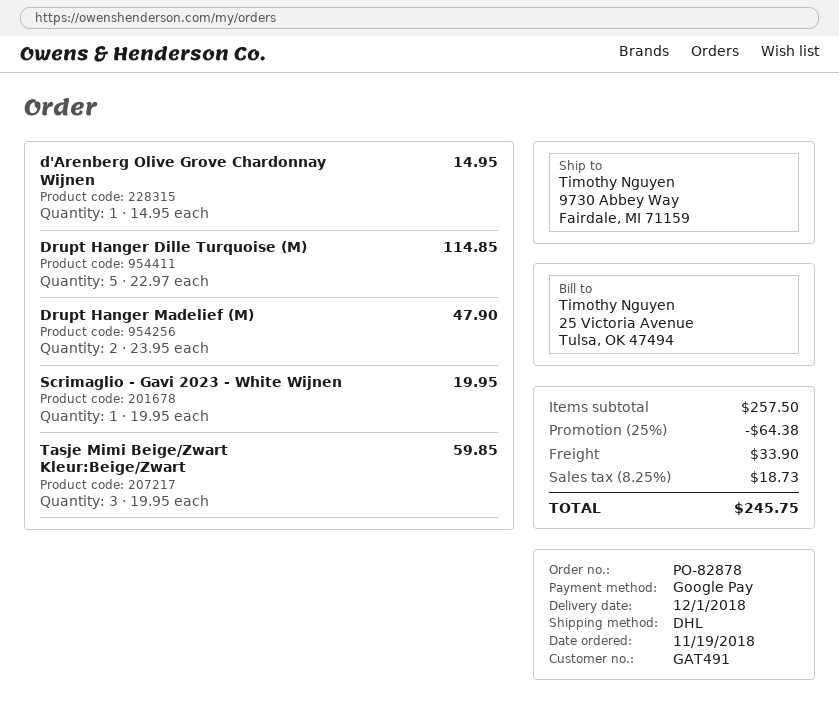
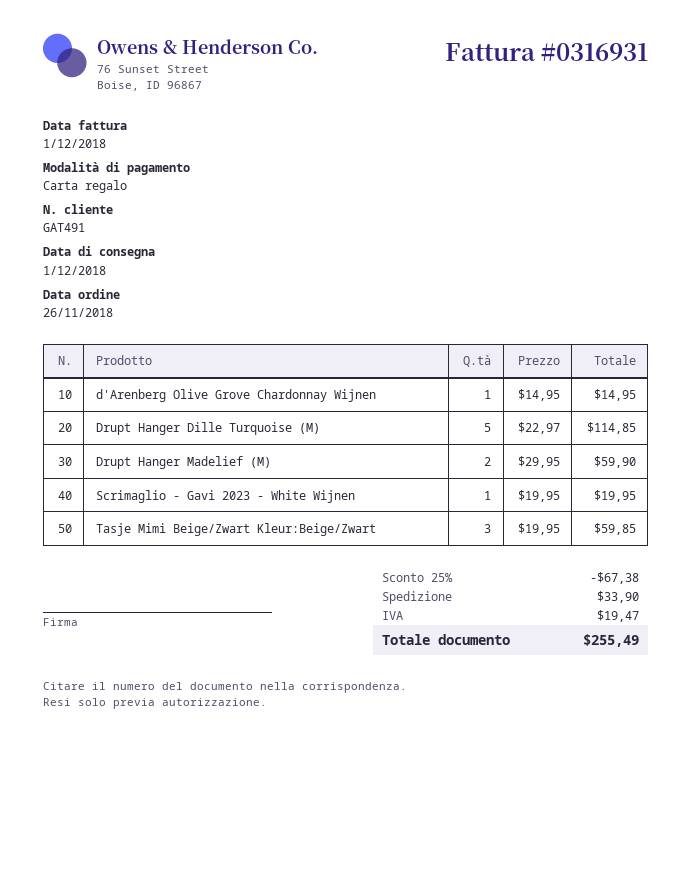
order date: 2018-11-19 -> 2018-11-26
payment method: Google Pay -> gift card
Drupt Hanger Madelief (M): 2 x 23.95 = 47.90 -> 2 x 29.95 = 59.90
discount: 25% = 64.38 -> 25% = 67.38
tax: 18.73 -> 19.47
total: 245.75 -> 255.49

